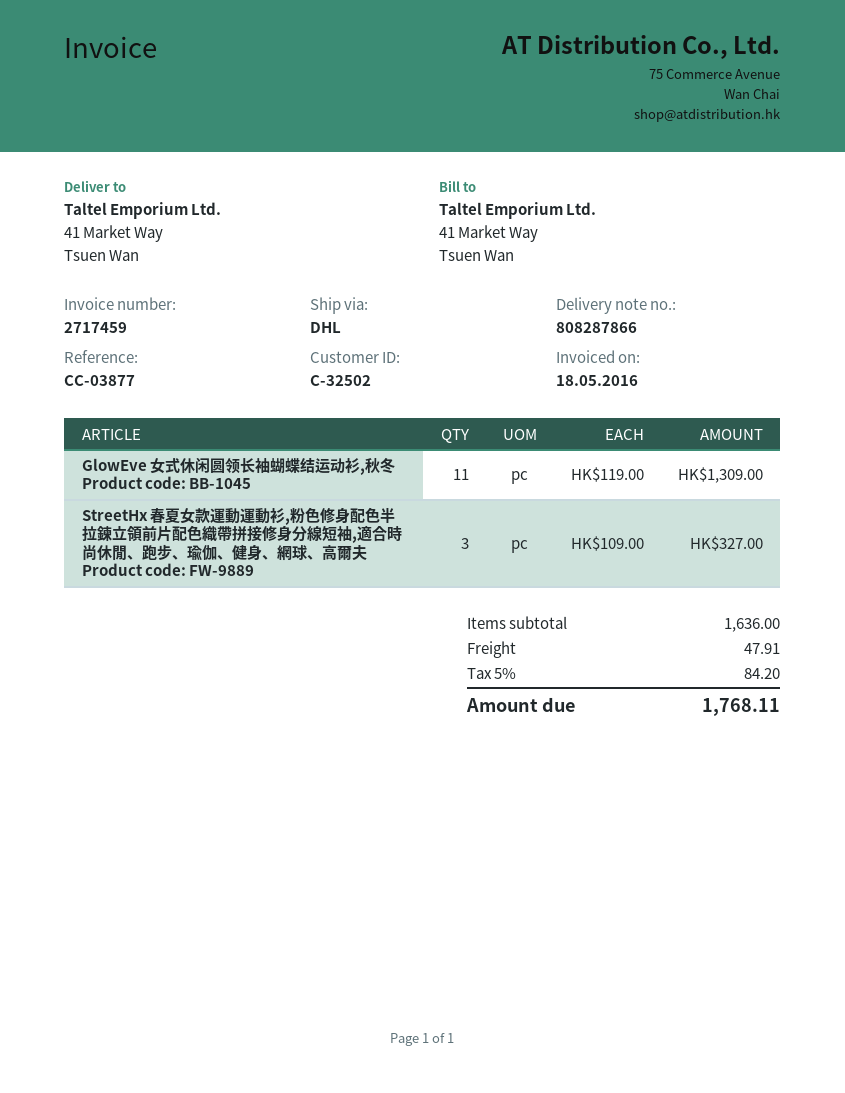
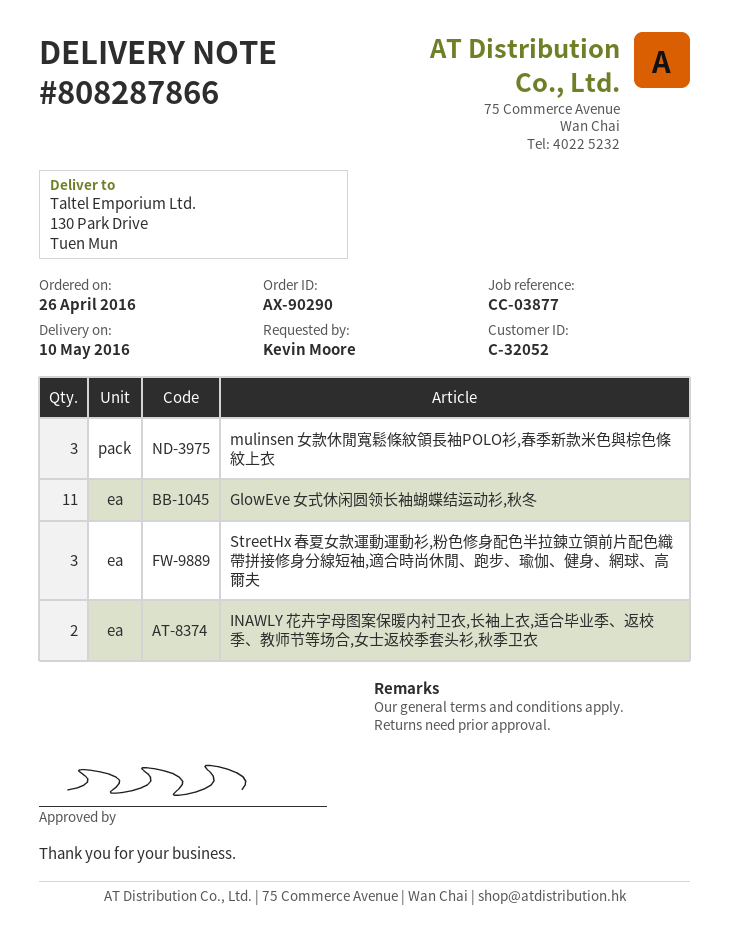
customer number: C-32502 -> C-32052
ship to: 41 Market Way, Tsuen Wan -> 130 Park Drive, Tuen Mun
mulinsen 女款休閒寬鬆條紋領長袖POLO衫,春季新款米色與棕色條紋上衣: none -> 3
INAWLY 花卉字母图案保暖内衬卫衣,长袖上衣,适合毕业季、返校季、教师节等场合,女士返校季套头衫,秋季卫衣: none -> 2

